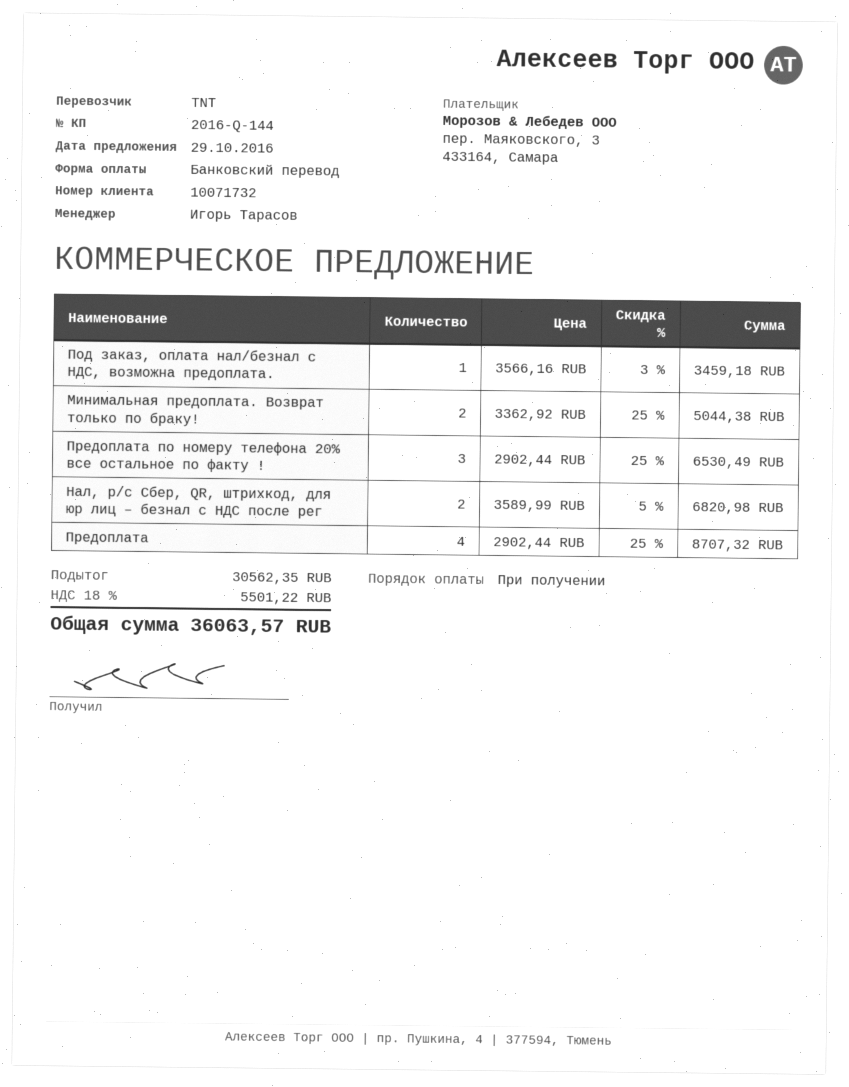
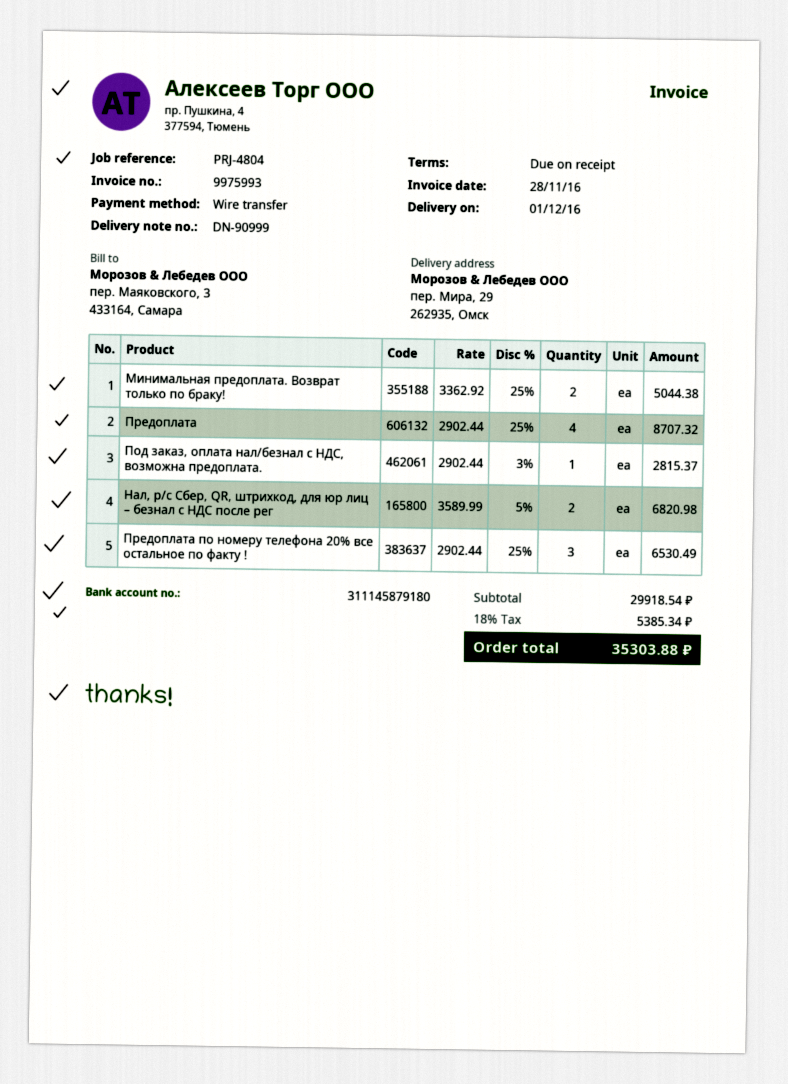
Под заказ, оплата нал/безнал с НДС, возможна предоплата.: 1 x 3566.16 - 3% = 3459.18 -> 1 x 2902.44 - 3% = 2815.37
subtotal: 30562.35 -> 29918.54
tax: 18% = 5501.22 -> 18% = 5385.34
total: 36063.57 -> 35303.88

